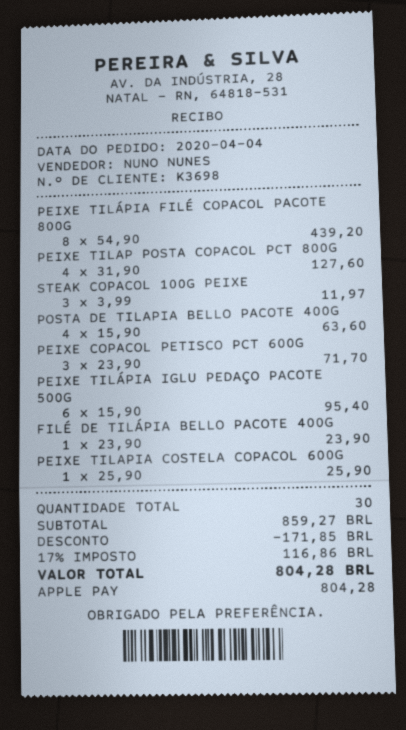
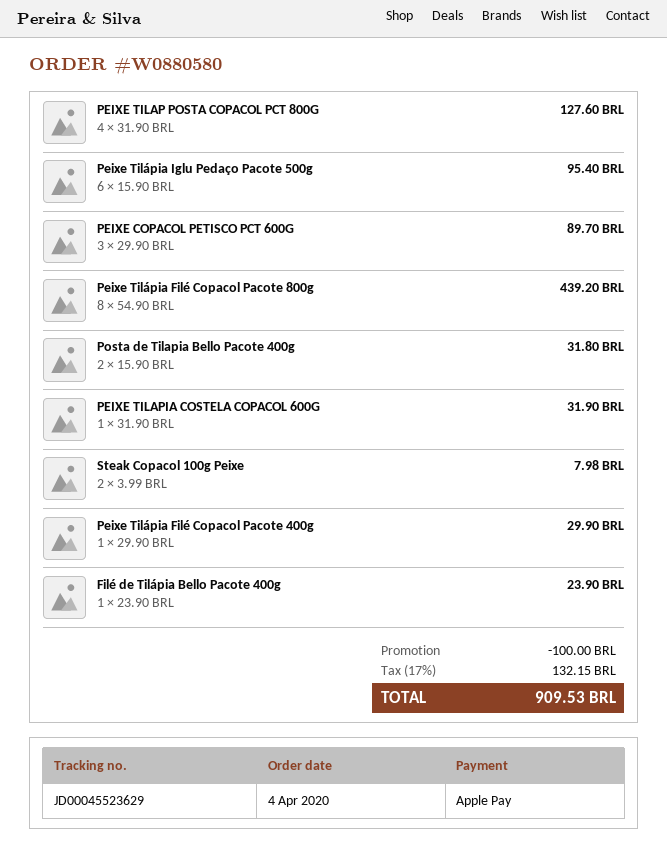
STEAK COPACOL 100G PEIXE: 3 x 3.99 = 11.97 -> 2 x 3.99 = 7.98
POSTA DE TILAPIA BELLO PACOTE 400G: 4 x 15.90 = 63.60 -> 2 x 15.90 = 31.80
PEIXE COPACOL PETISCO PCT 600G: 3 x 23.90 = 71.70 -> 3 x 29.90 = 89.70
PEIXE TILAPIA COSTELA COPACOL 600G: 1 x 25.90 = 25.90 -> 1 x 31.90 = 31.90
Peixe Tilápia Filé Copacol Pacote 400g: none -> 1 x 29.90 = 29.90
discount: 171.85 -> 100.00
tax: 17% = 116.86 -> 17% = 132.15
total: 804.28 -> 909.53

